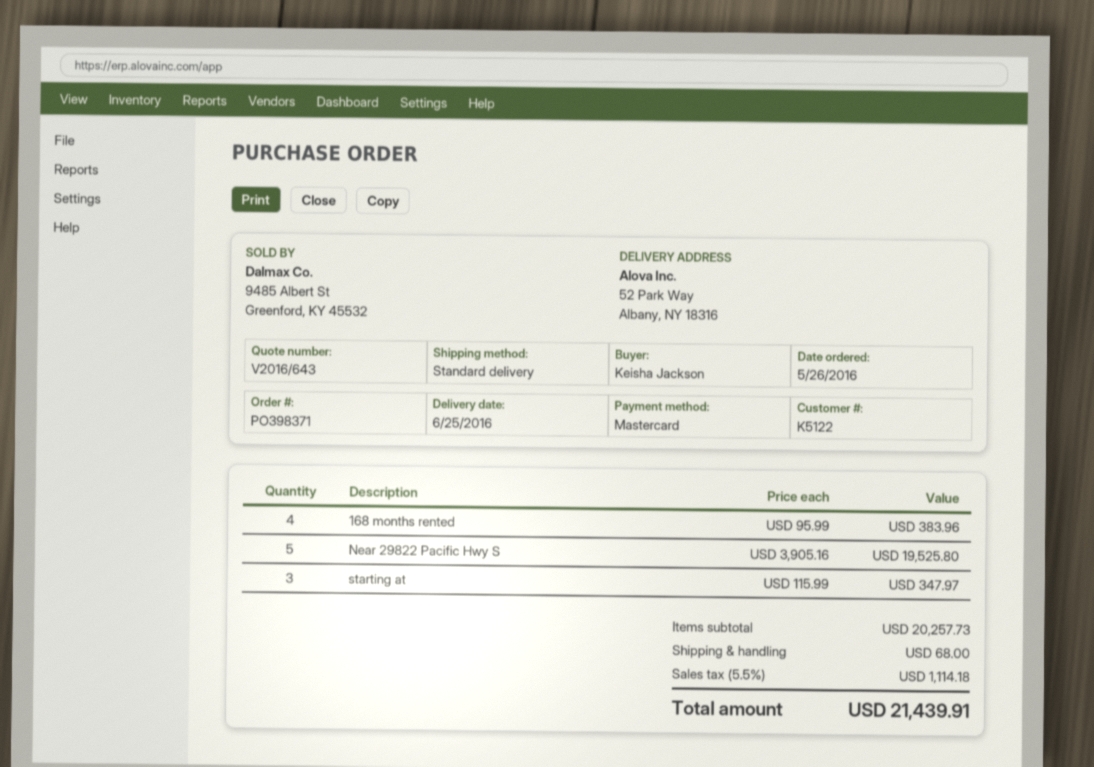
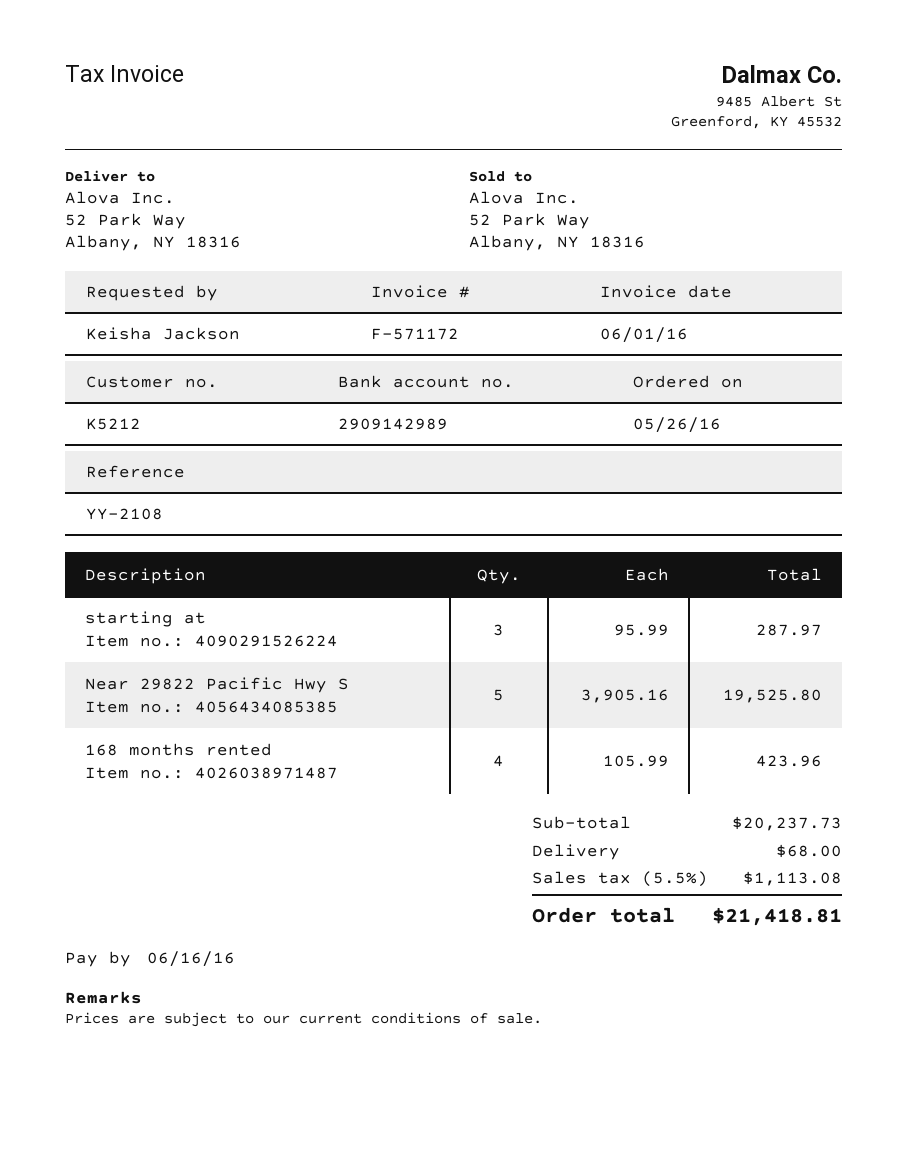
customer number: K5122 -> K5212
168 months rented: 4 x 95.99 = 383.96 -> 4 x 105.99 = 423.96
starting at: 3 x 115.99 = 347.97 -> 3 x 95.99 = 287.97
subtotal: 20257.73 -> 20237.73
tax: 5.5% = 1114.18 -> 5.5% = 1113.08
total: 21439.91 -> 21418.81

